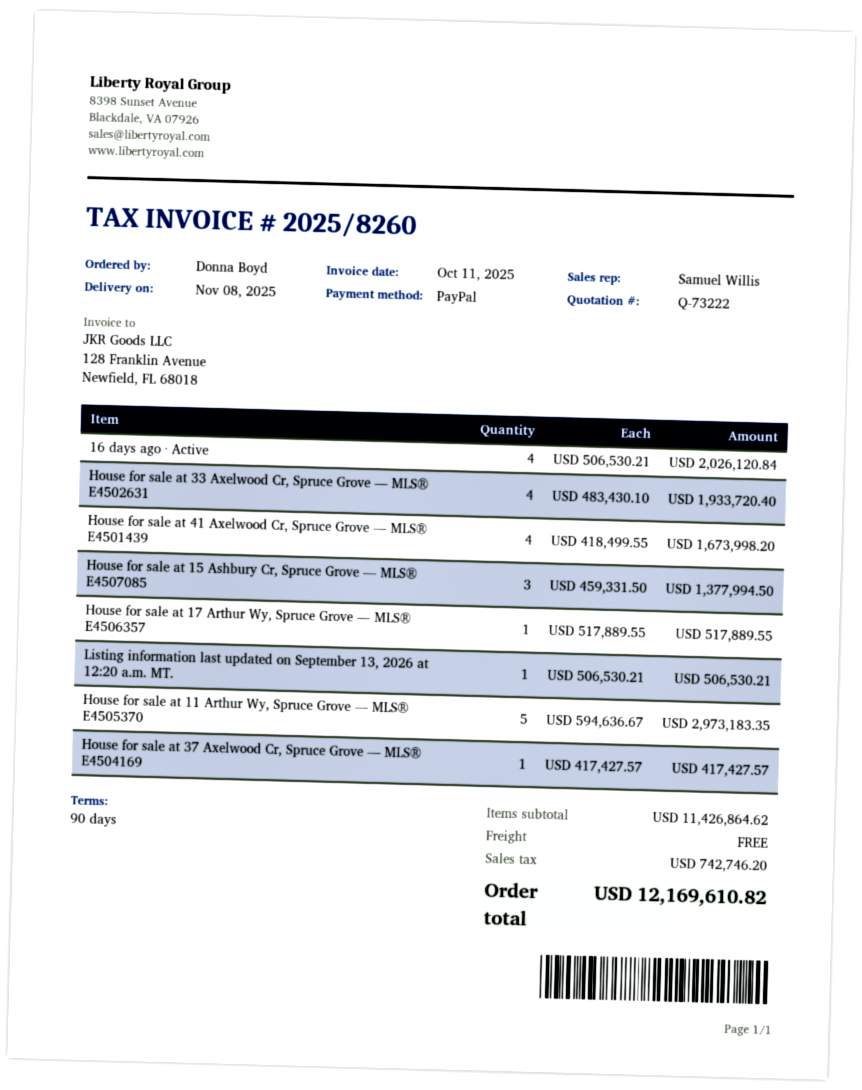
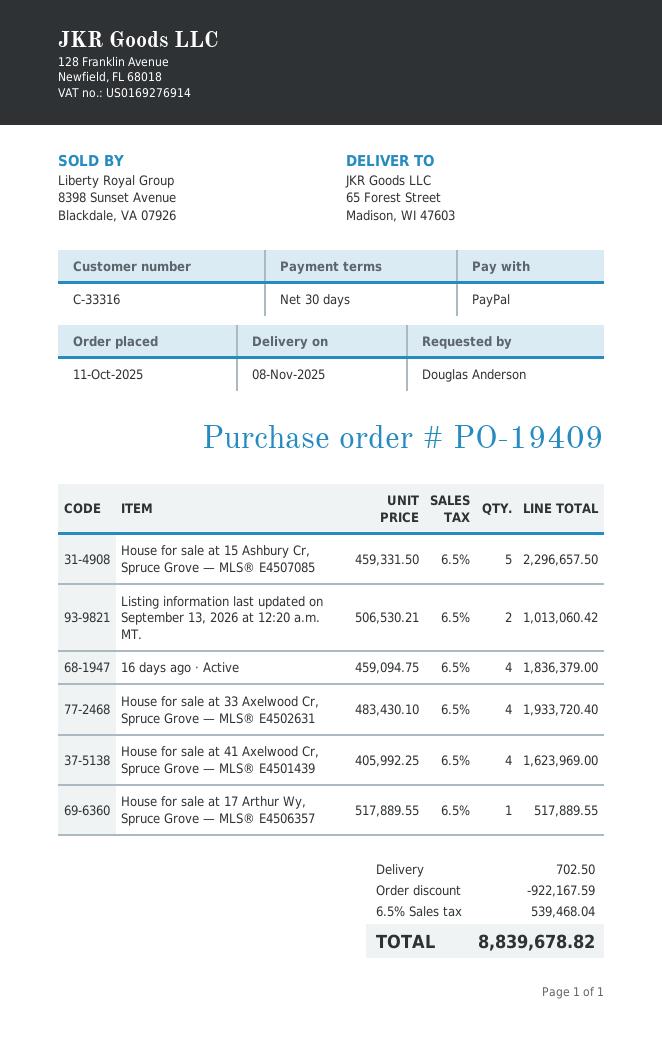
payment terms: 90 days -> 30 days
ordered by: Donna Boyd -> Douglas Anderson
16 days ago · Active: 4 x 506530.21 = 2026120.84 -> 4 x 459094.75 = 1836379.00
House for sale at 41 Axelwood Cr, Spruce Grove — MLS® E4501439: 4 x 418499.55 = 1673998.20 -> 4 x 405992.25 = 1623969.00
House for sale at 15 Ashbury Cr, Spruce Grove — MLS® E4507085: 3 x 459331.50 = 1377994.50 -> 5 x 459331.50 = 2296657.50
Listing information last updated on September 13, 2026 at 12:20 a.m. MT.: 1 x 506530.21 = 506530.21 -> 2 x 506530.21 = 1013060.42
House for sale at 11 Arthur Wy, Spruce Grove — MLS® E4505370: 5 x 594636.67 = 2973183.35 -> none
House for sale at 37 Axelwood Cr, Spruce Grove — MLS® E4504169: 1 x 417427.57 = 417427.57 -> none
discount: none -> 922167.59
shipping: 0.00 -> 702.50
tax: 742746.20 -> 539468.04
total: 12169610.82 -> 8839678.82

